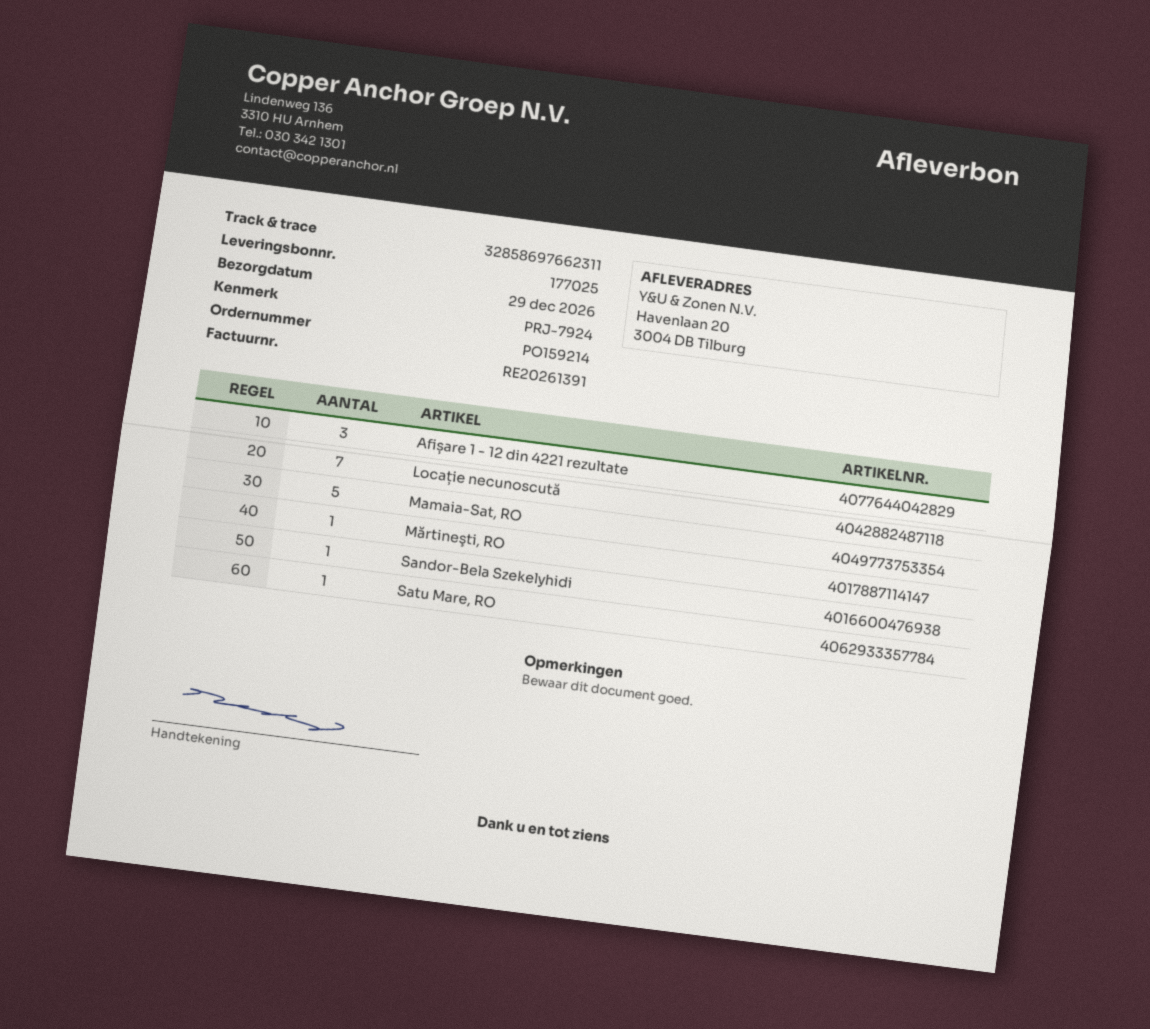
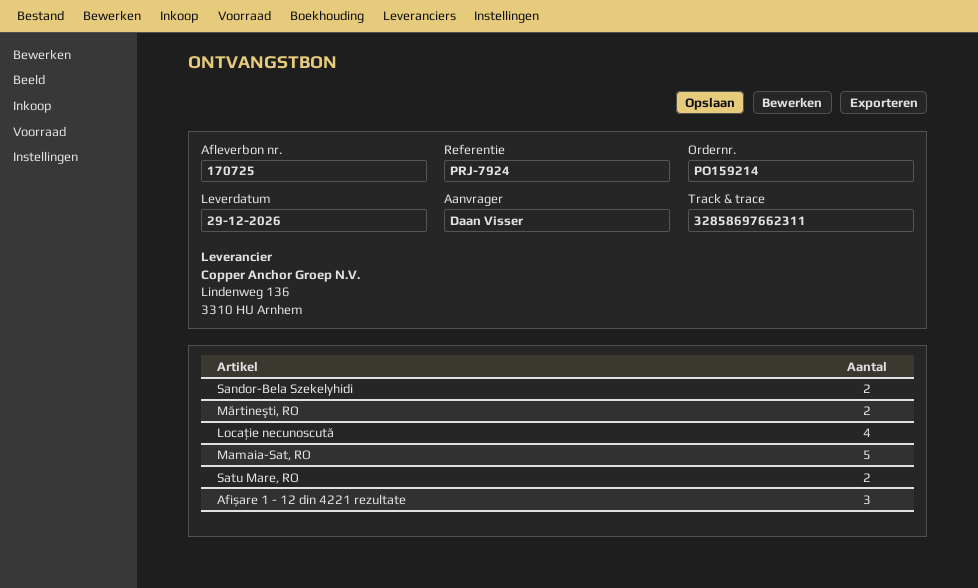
delivery note number: 177025 -> 170725
Locație necunoscută: 7 -> 4
Mărtineşti, RO: 1 -> 2
Sandor-Bela Szekelyhidi: 1 -> 2
Satu Mare, RO: 1 -> 2

